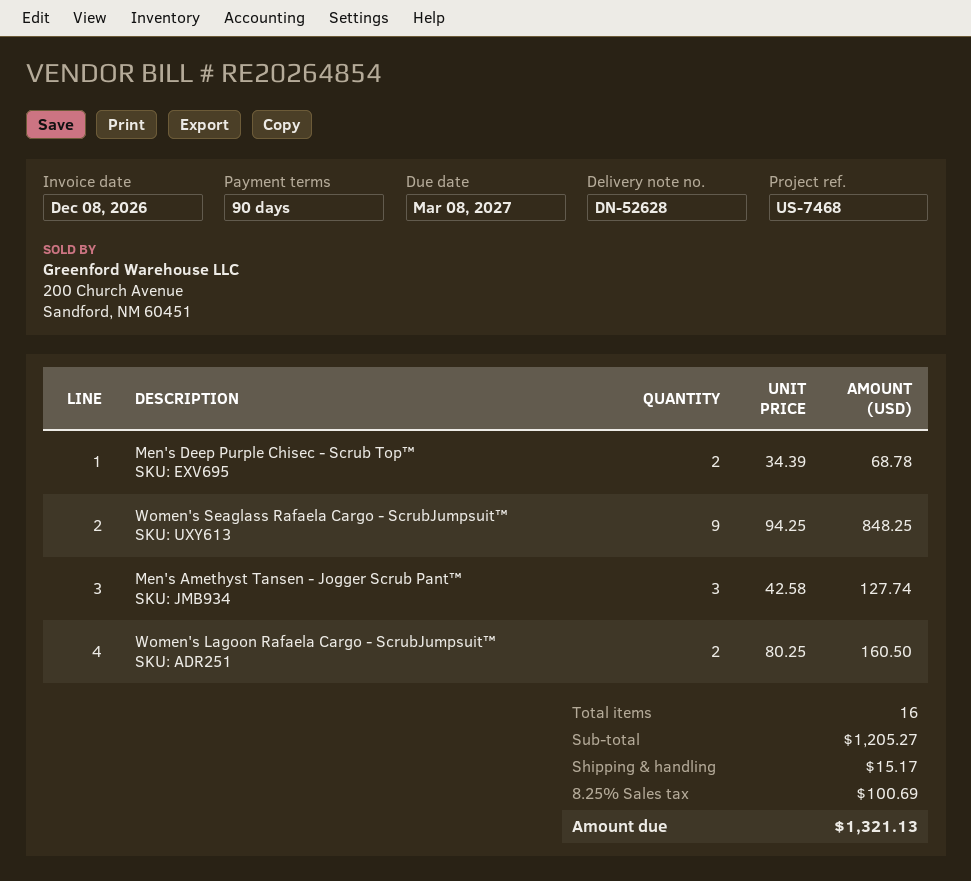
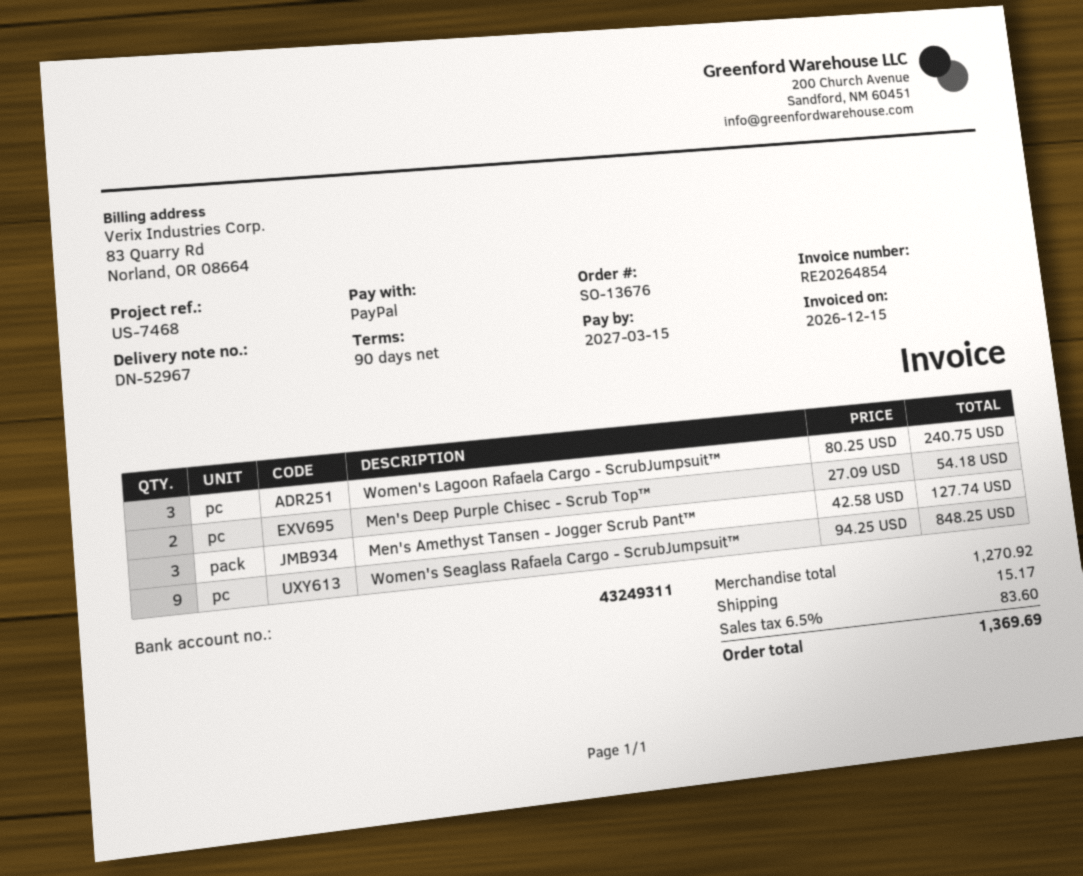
delivery note number: DN-52628 -> DN-52967
invoice date: 2026-12-08 -> 2026-12-15
due date: 2027-03-08 -> 2027-03-15
Men's Deep Purple Chisec - Scrub Top™: 2 x 34.39 = 68.78 -> 2 x 27.09 = 54.18
Women's Lagoon Rafaela Cargo - ScrubJumpsuit™: 2 x 80.25 = 160.50 -> 3 x 80.25 = 240.75
subtotal: 1205.27 -> 1270.92
tax: 8.25% = 100.69 -> 6.5% = 83.60
total: 1321.13 -> 1369.69

